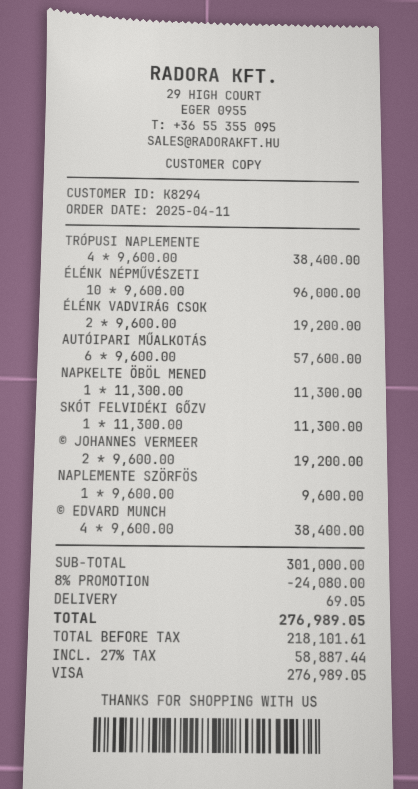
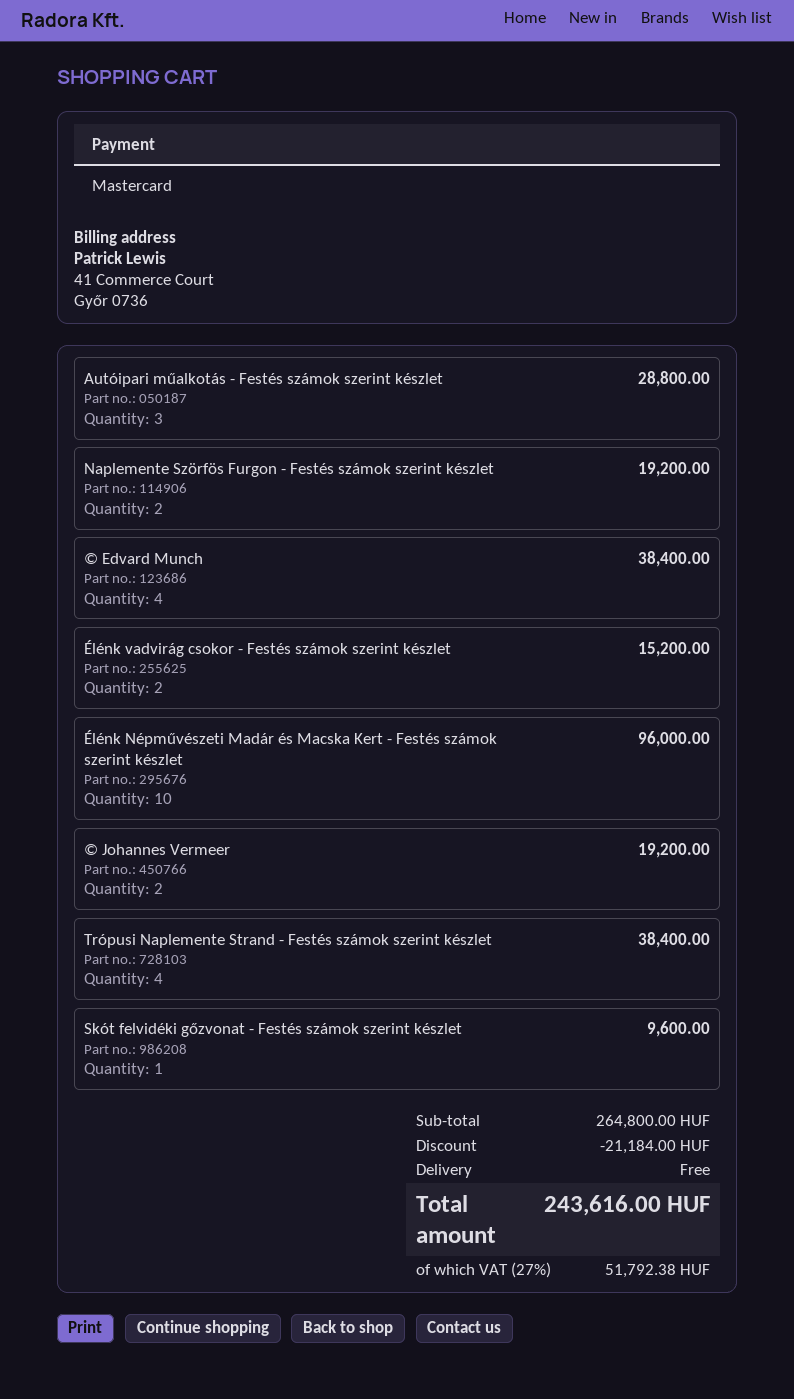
payment method: Visa -> Mastercard
ÉLÉNK VADVIRÁG CSOK: 2 for 19200.00 -> 2 for 15200.00
AUTÓIPARI MŰALKOTÁS: 6 for 57600.00 -> 3 for 28800.00
NAPKELTE ÖBÖL MENED: 1 for 11300.00 -> none
SKÓT FELVIDÉKI GŐZV: 1 for 11300.00 -> 1 for 9600.00
NAPLEMENTE SZÖRFÖS: 1 for 9600.00 -> 2 for 19200.00
subtotal: 301000.00 -> 264800.00
discount: 24080.00 -> 21184.00
shipping: 69.05 -> 0.00
tax: 27% = 58887.44 -> 27% = 51792.38
total: 276989.05 -> 243616.00

